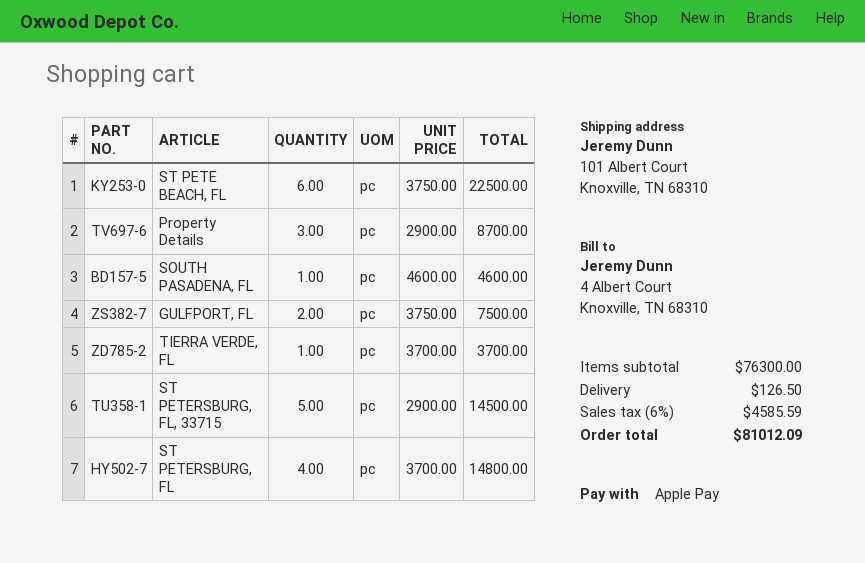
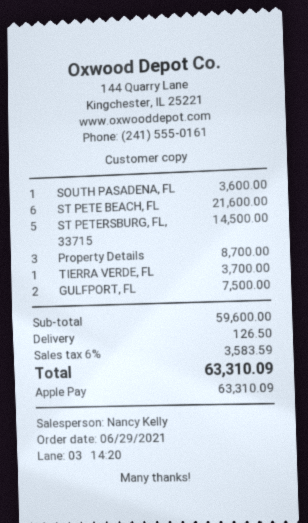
ST PETE BEACH, FL: 6 for 22500.00 -> 6 for 21600.00
SOUTH PASADENA, FL: 1 for 4600.00 -> 1 for 3600.00
ST PETERSBURG, FL: 4 for 14800.00 -> none
subtotal: 76300.00 -> 59600.00
tax: 6% = 4585.59 -> 6% = 3583.59
total: 81012.09 -> 63310.09

